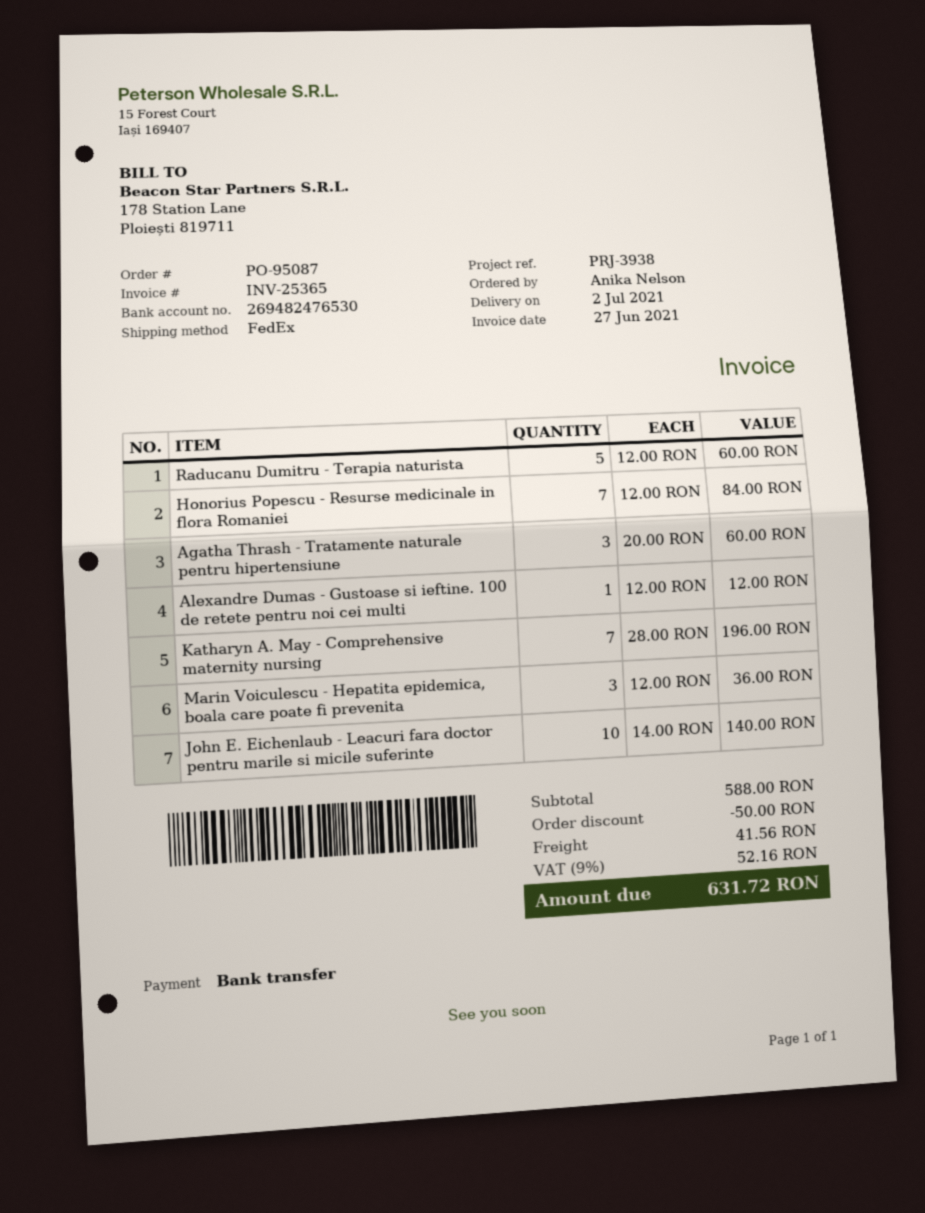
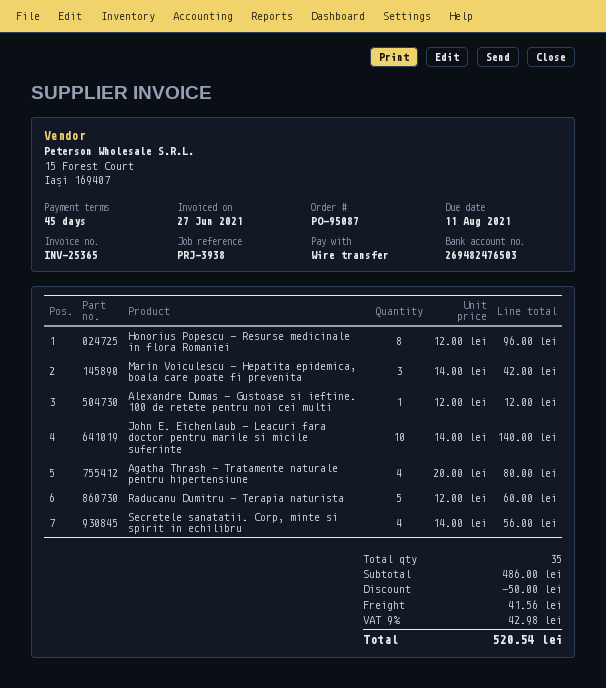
bank account: 269482476530 -> 269482476503
Honorius Popescu - Resurse medicinale in flora Romaniei: 7 x 12.00 = 84.00 -> 8 x 12.00 = 96.00
Agatha Thrash - Tratamente naturale pentru hipertensiune: 3 x 20.00 = 60.00 -> 4 x 20.00 = 80.00
Katharyn A. May - Comprehensive maternity nursing: 7 x 28.00 = 196.00 -> none
Marin Voiculescu - Hepatita epidemica, boala care poate fi prevenita: 3 x 12.00 = 36.00 -> 3 x 14.00 = 42.00
Secretele sanatatii. Corp, minte si spirit in echilibru: none -> 4 x 14.00 = 56.00
subtotal: 588.00 -> 486.00
tax: 9% = 52.16 -> 9% = 42.98
total: 631.72 -> 520.54

